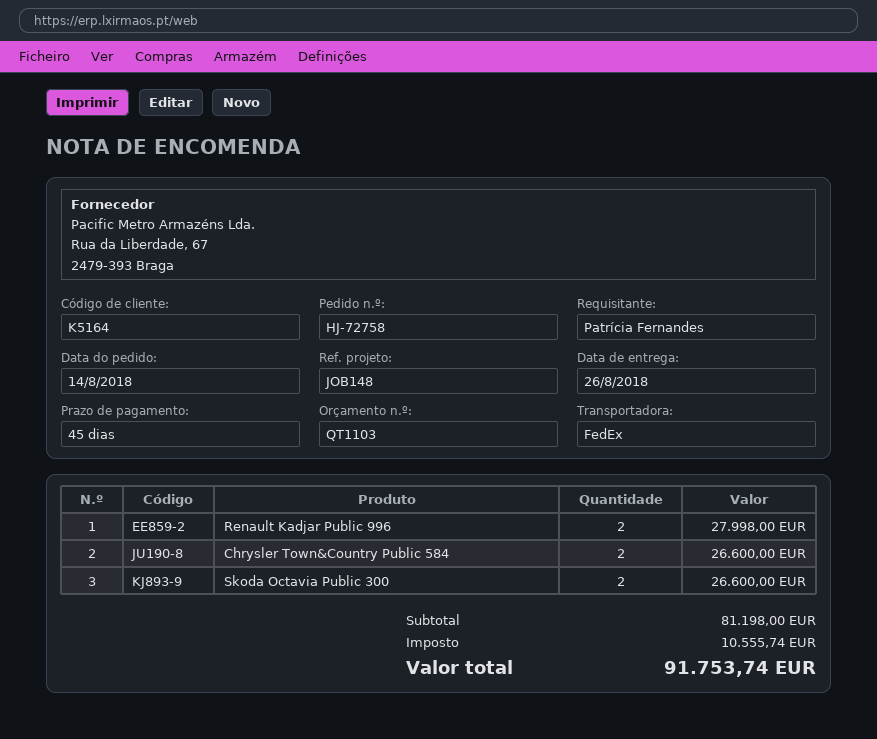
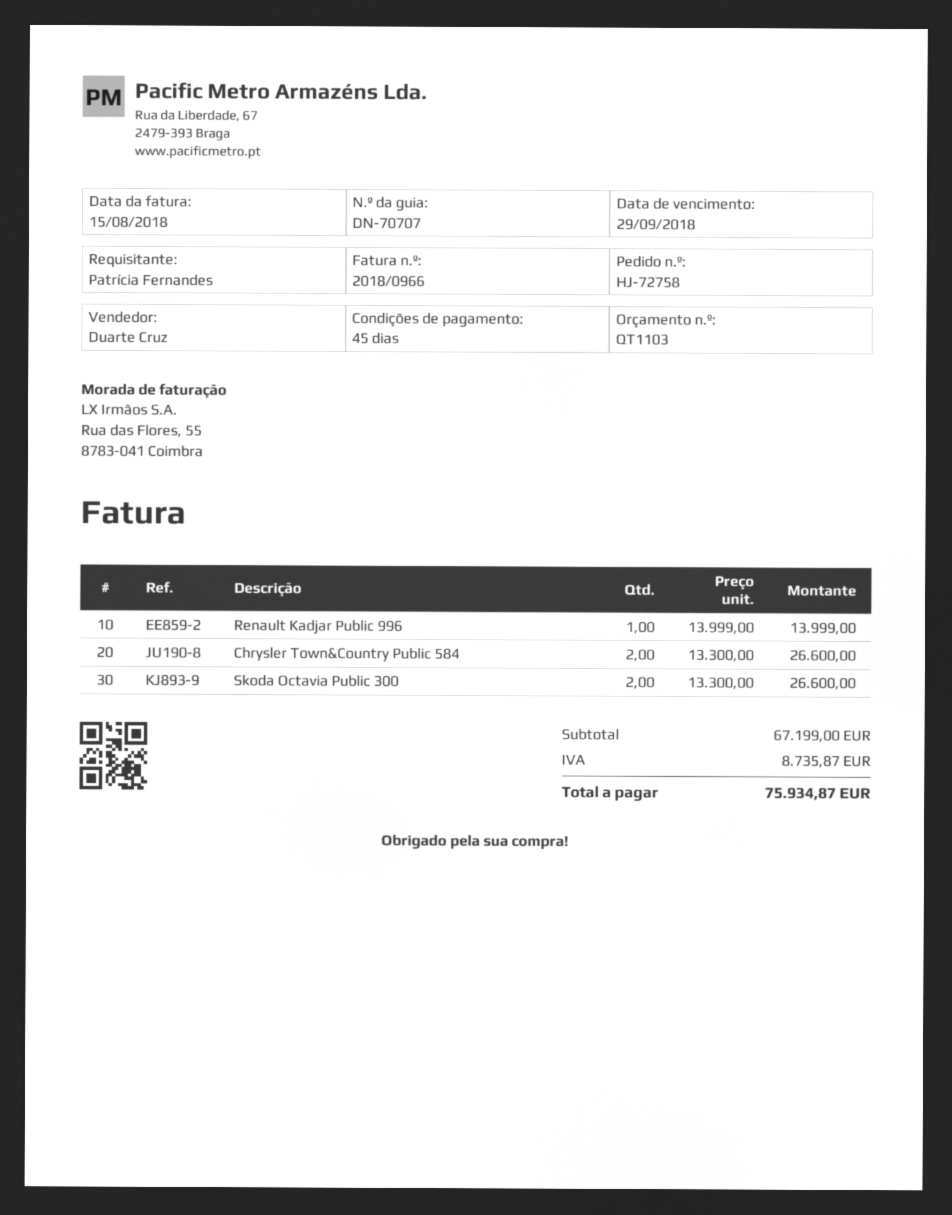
Renault Kadjar Public 996: 2 for 27998.00 -> 1 for 13999.00
subtotal: 81198.00 -> 67199.00
tax: 10555.74 -> 8735.87
total: 91753.74 -> 75934.87

